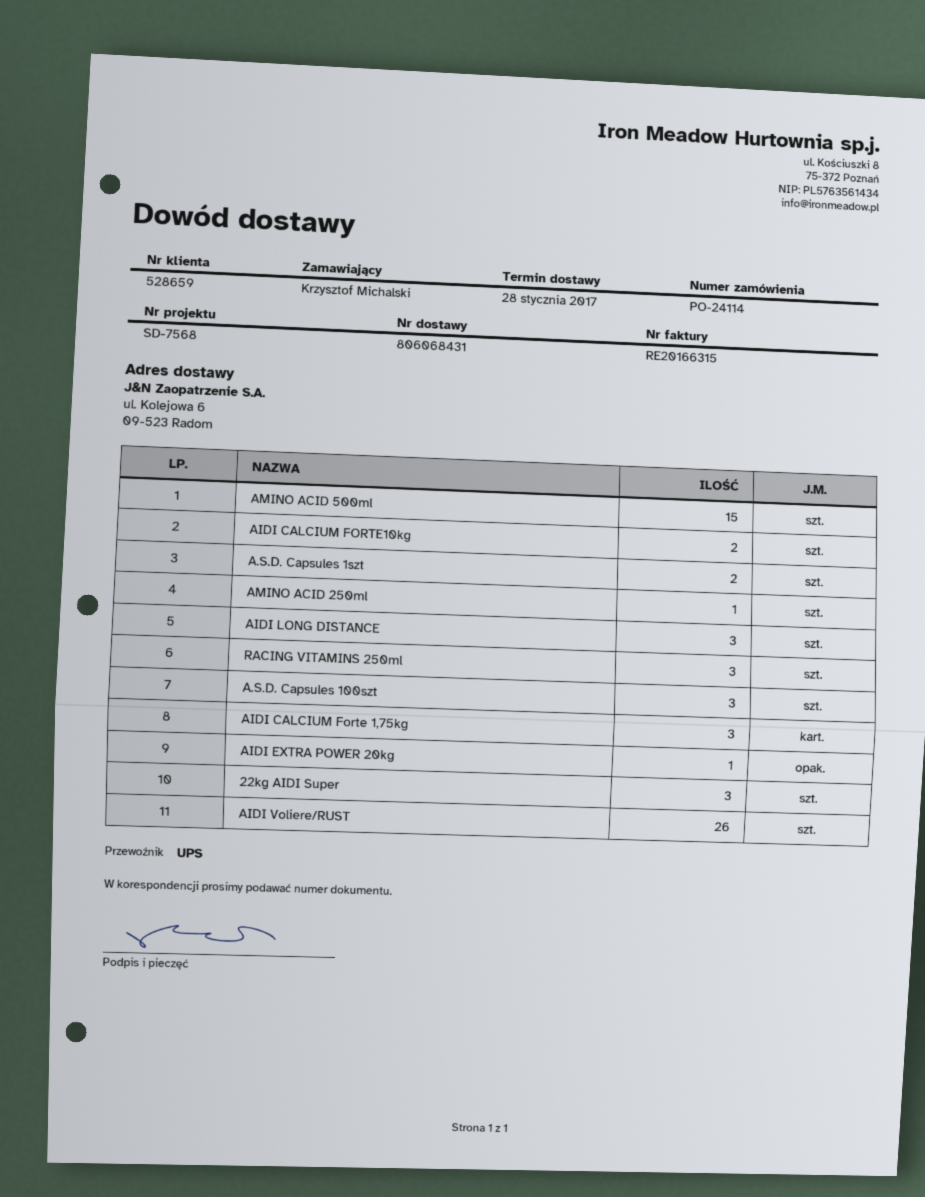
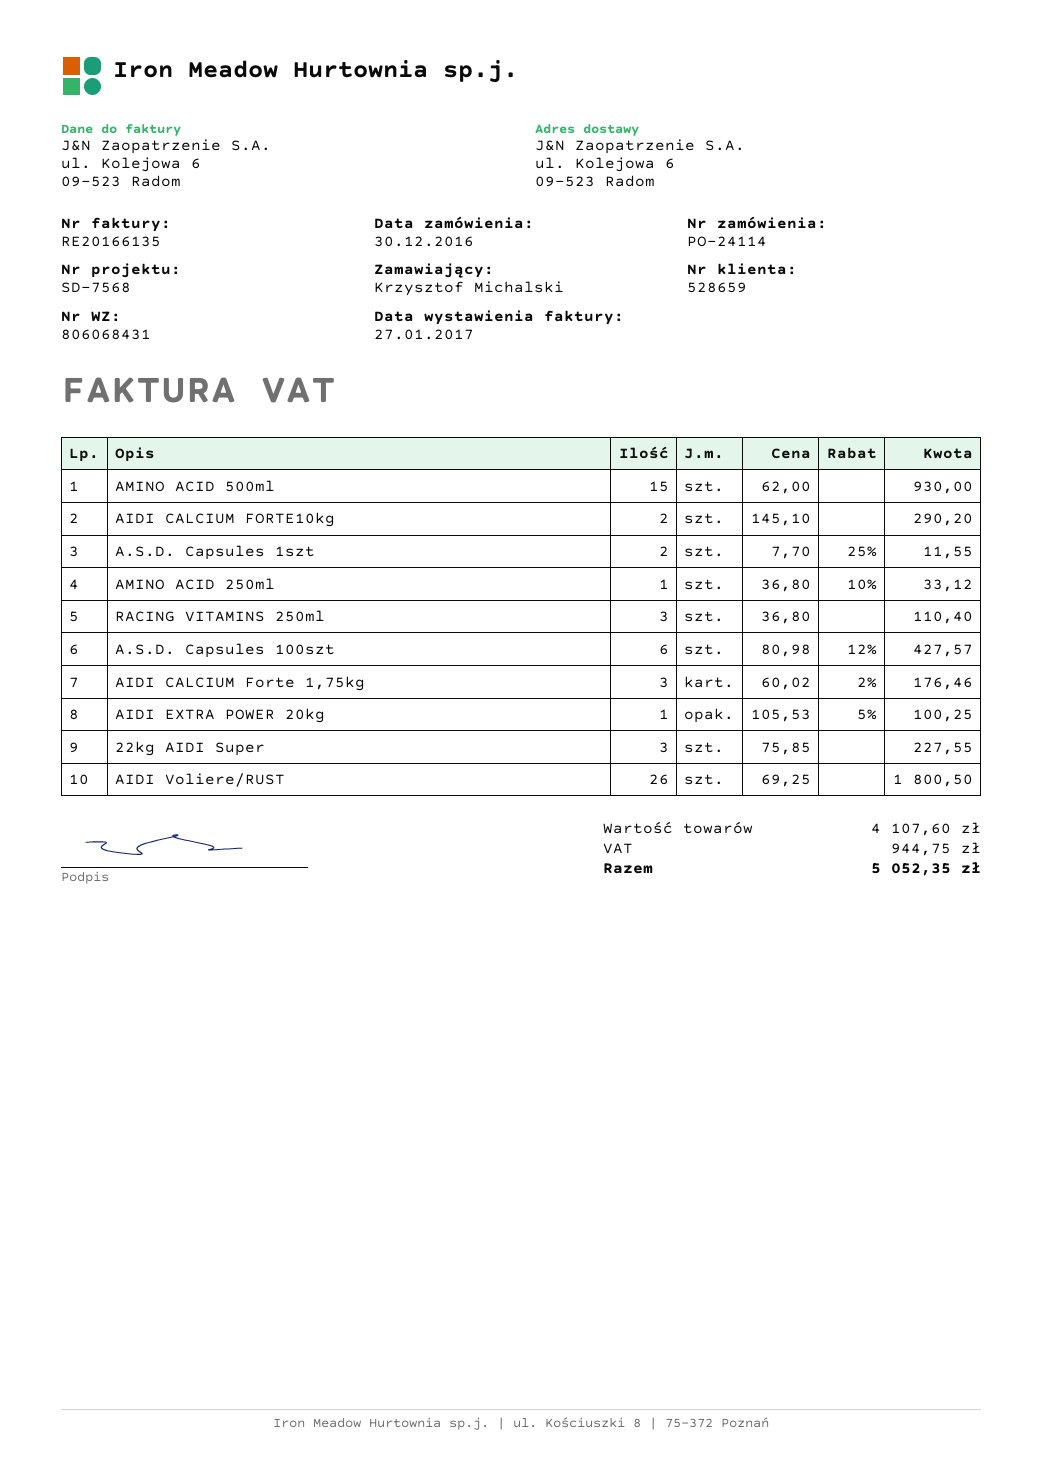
invoice number: RE20166315 -> RE20166135
AIDI LONG DISTANCE: 3 -> none
A.S.D. Capsules 100szt: 3 -> 6

